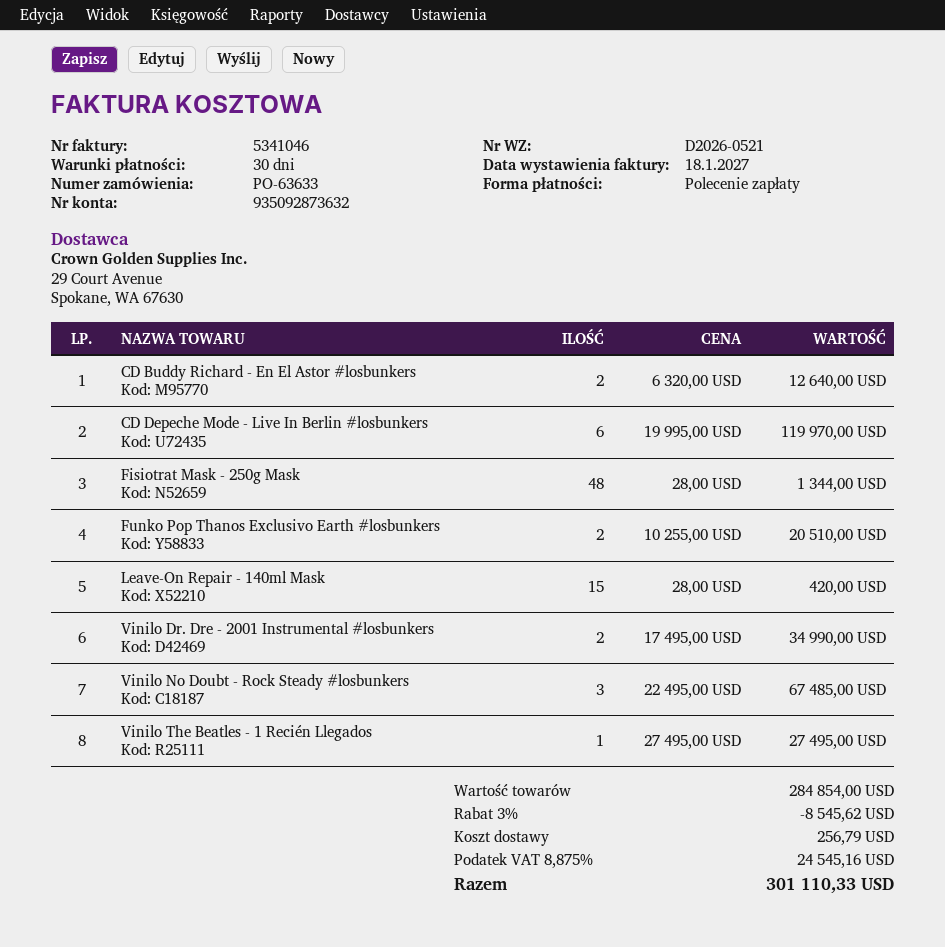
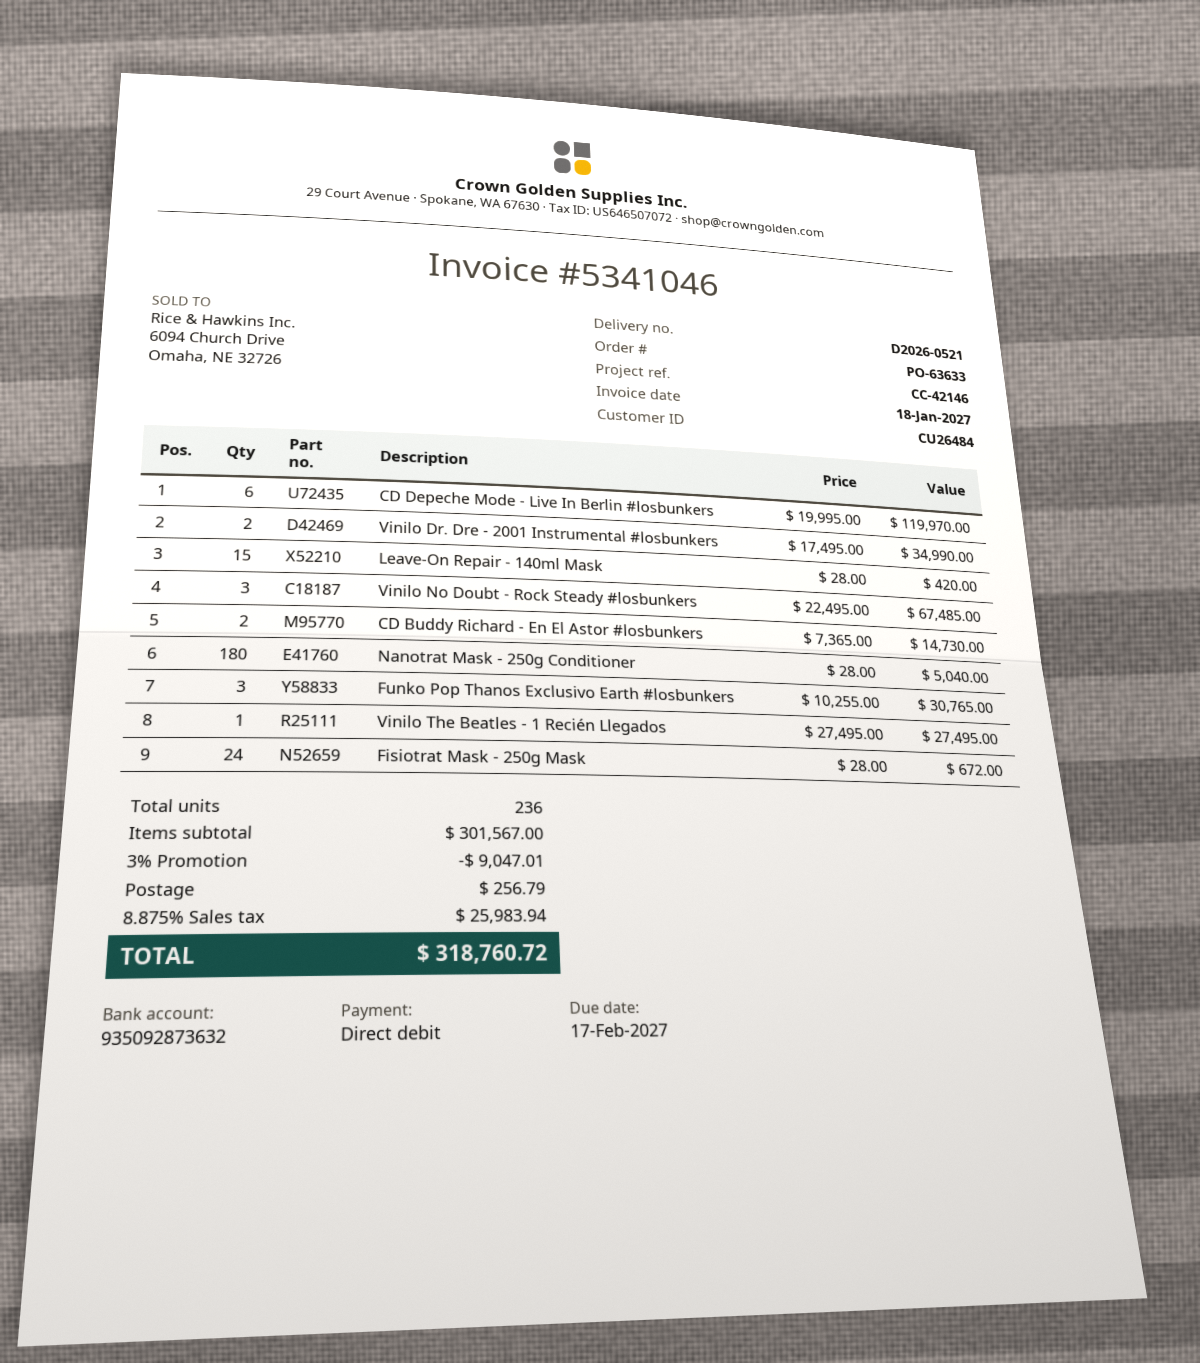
CD Buddy Richard - En El Astor #losbunkers: 2 x 6320.00 = 12640.00 -> 2 x 7365.00 = 14730.00
Fisiotrat Mask - 250g Mask: 48 x 28.00 = 1344.00 -> 24 x 28.00 = 672.00
Funko Pop Thanos Exclusivo Earth #losbunkers: 2 x 10255.00 = 20510.00 -> 3 x 10255.00 = 30765.00
Nanotrat Mask - 250g Conditioner: none -> 180 x 28.00 = 5040.00
subtotal: 284854.00 -> 301567.00
discount: 3% = 8545.62 -> 3% = 9047.01
tax: 8.875% = 24545.16 -> 8.875% = 25983.94
total: 301110.33 -> 318760.72

